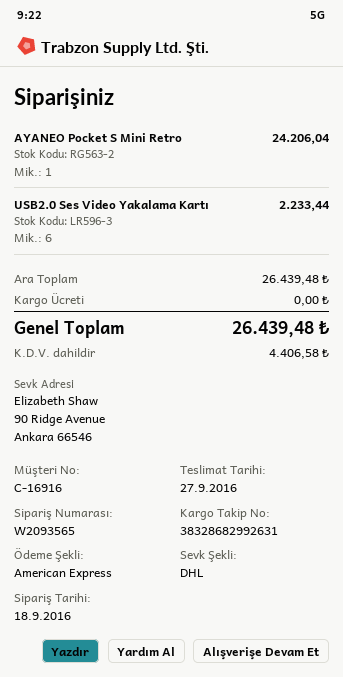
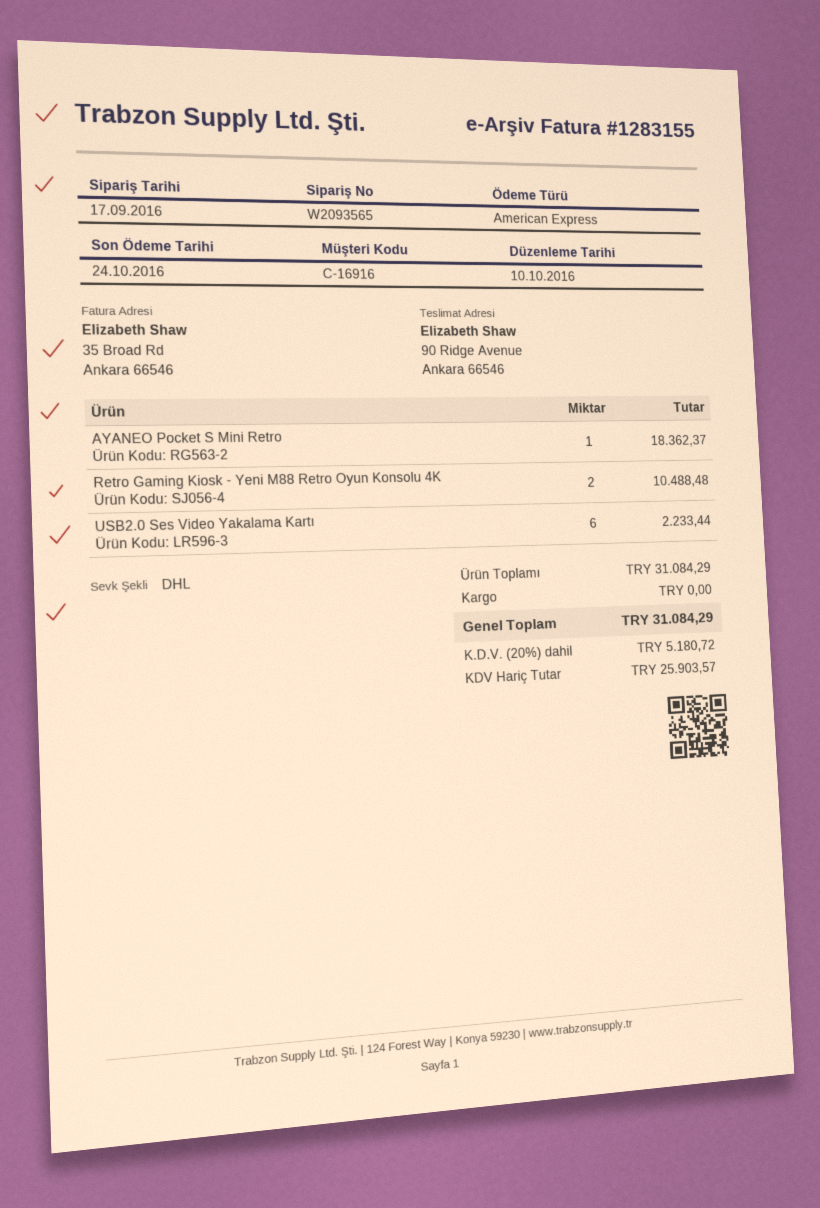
order date: 2016-09-18 -> 2016-09-17
AYANEO Pocket S Mini Retro: 1 for 24206.04 -> 1 for 18362.37
Retro Gaming Kiosk - Yeni M88 Retro Oyun Konsolu 4K: none -> 2 for 10488.48
subtotal: 26439.48 -> 31084.29
tax: 4406.58 -> 5180.72
total: 26439.48 -> 31084.29

